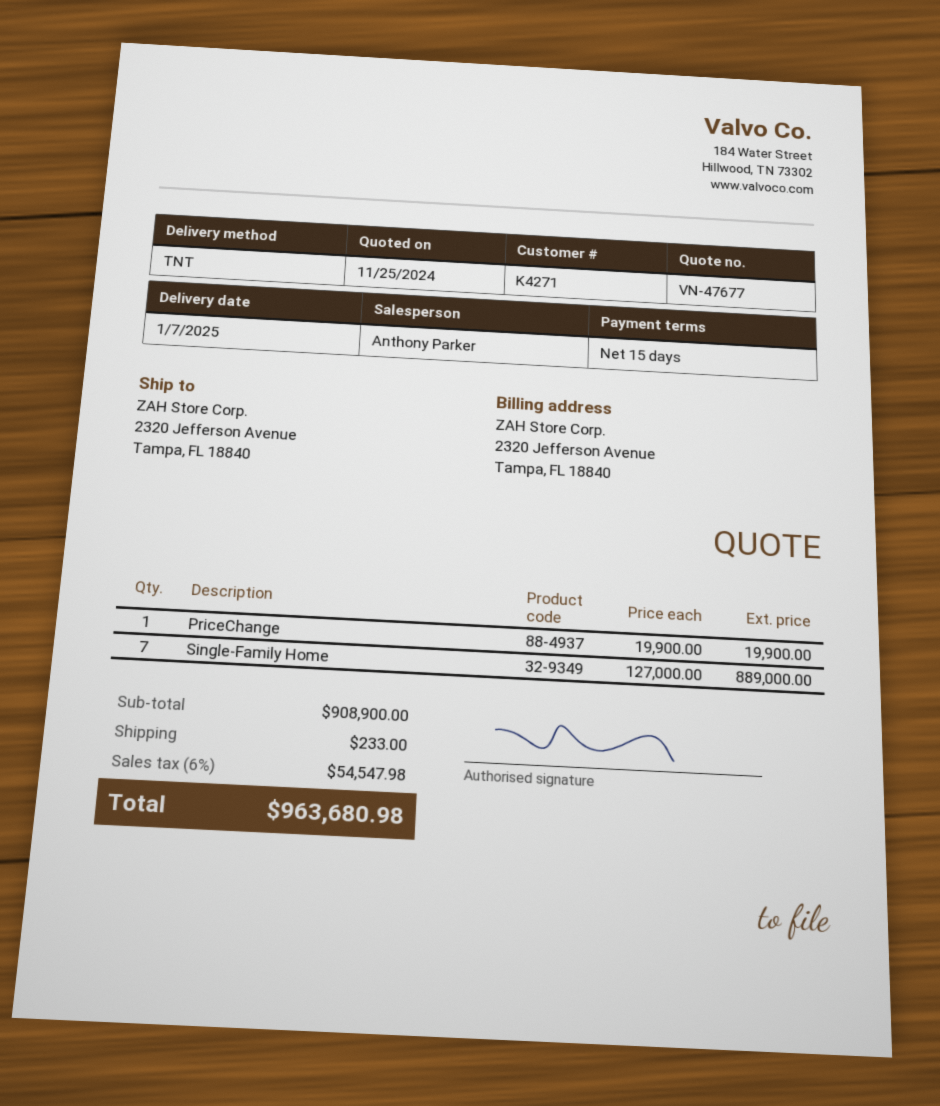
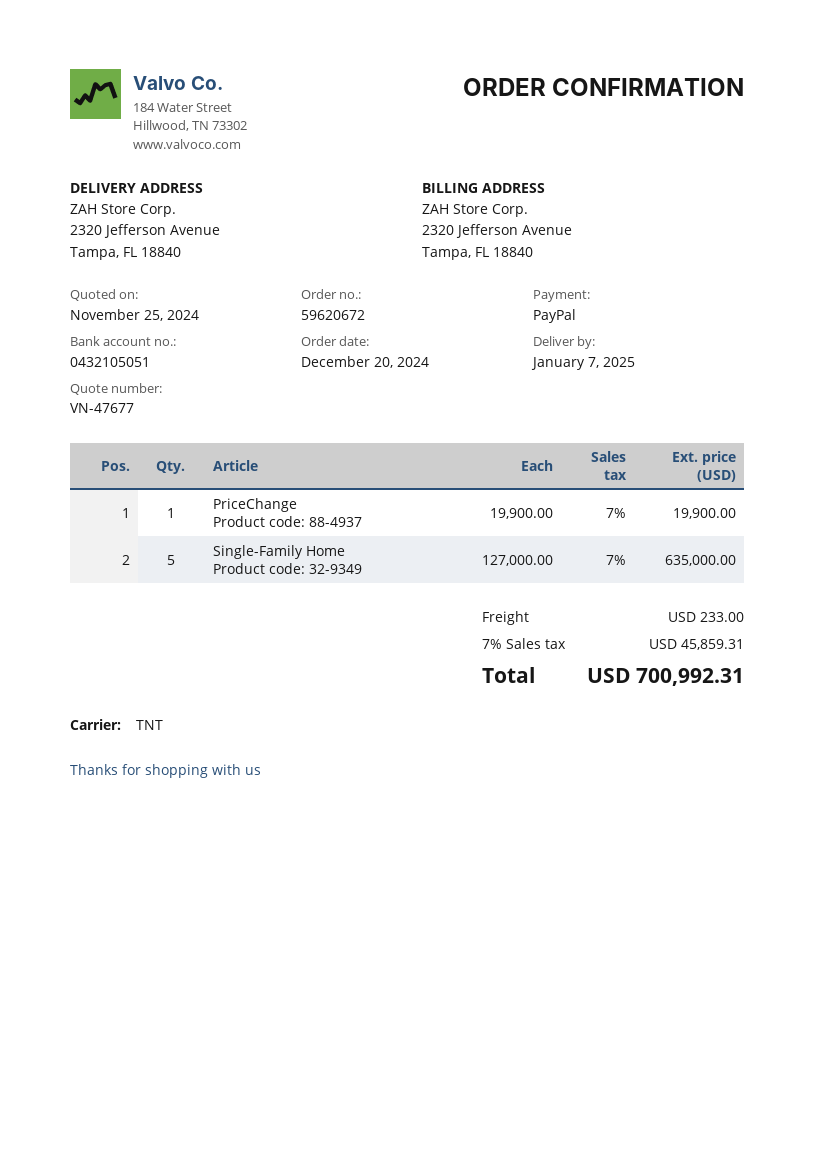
Single-Family Home: 7 x 127000.00 = 889000.00 -> 5 x 127000.00 = 635000.00
tax: 6% = 54547.98 -> 7% = 45859.31
total: 963680.98 -> 700992.31

